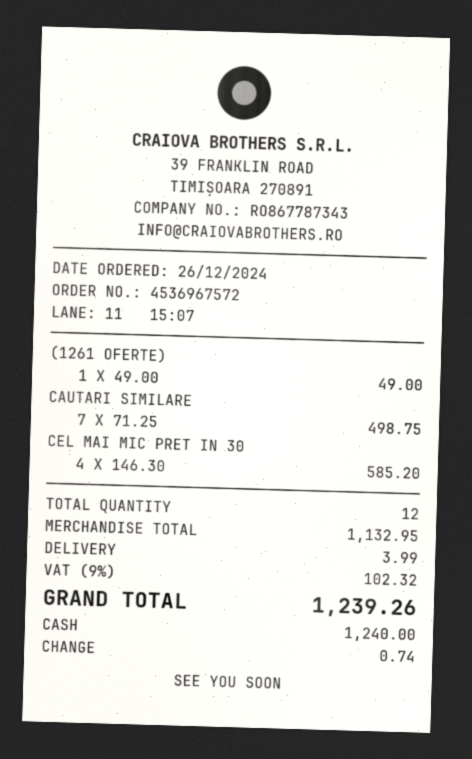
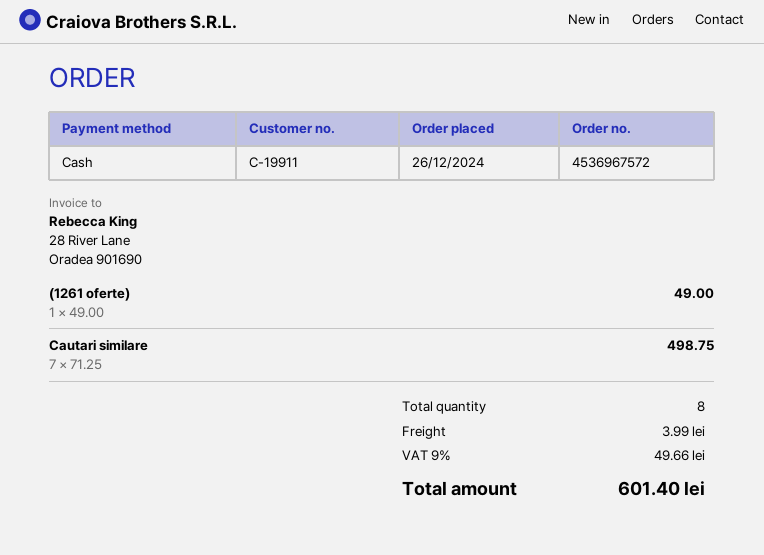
CEL MAI MIC PRET IN 30: 4 x 146.30 = 585.20 -> none
total quantity: 12 -> 8
tax: 9% = 102.32 -> 9% = 49.66
total: 1239.26 -> 601.40

